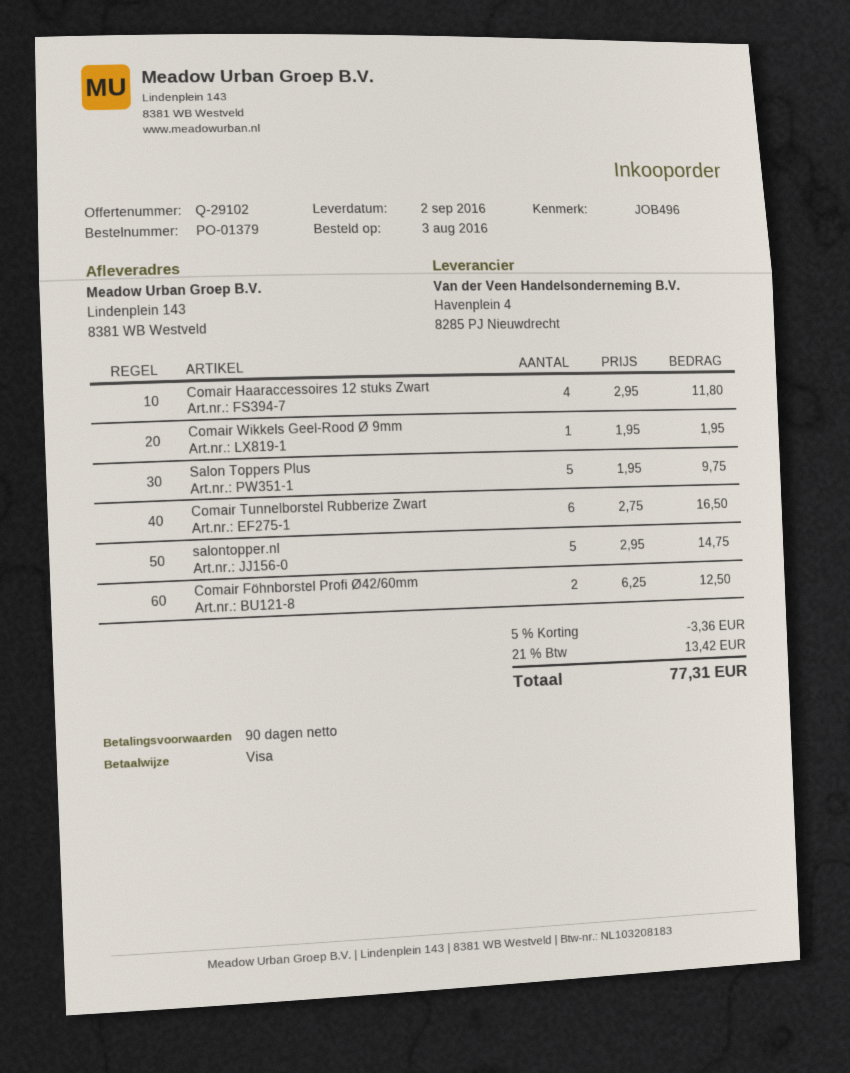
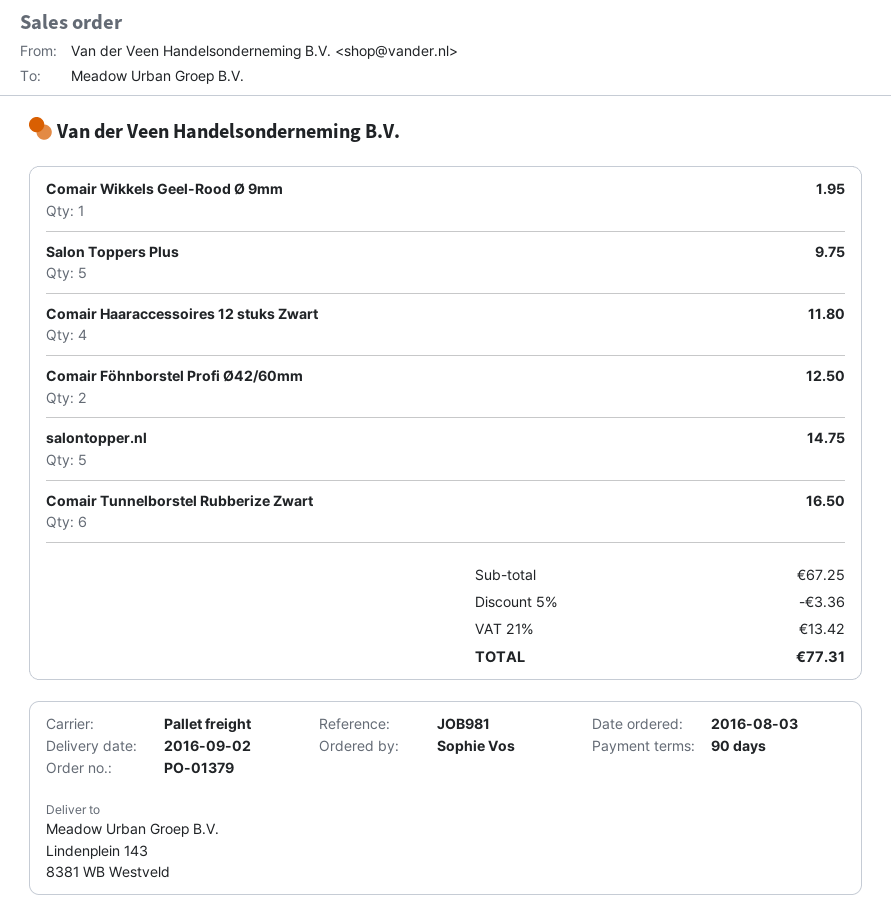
reference: JOB496 -> JOB981

